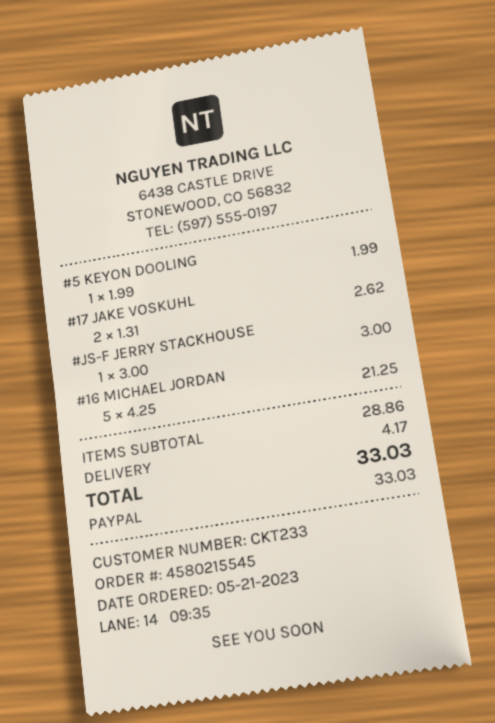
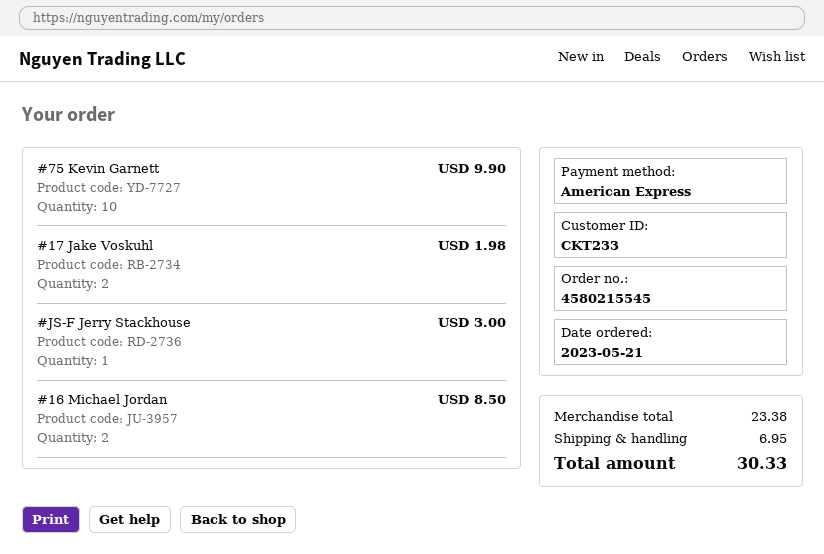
payment method: PayPal -> American Express
#5 KEYON DOOLING: 1 for 1.99 -> none
#17 JAKE VOSKUHL: 2 for 2.62 -> 2 for 1.98
#16 MICHAEL JORDAN: 5 for 21.25 -> 2 for 8.50
#75 Kevin Garnett: none -> 10 for 9.90
subtotal: 28.86 -> 23.38
shipping: 4.17 -> 6.95
total: 33.03 -> 30.33

